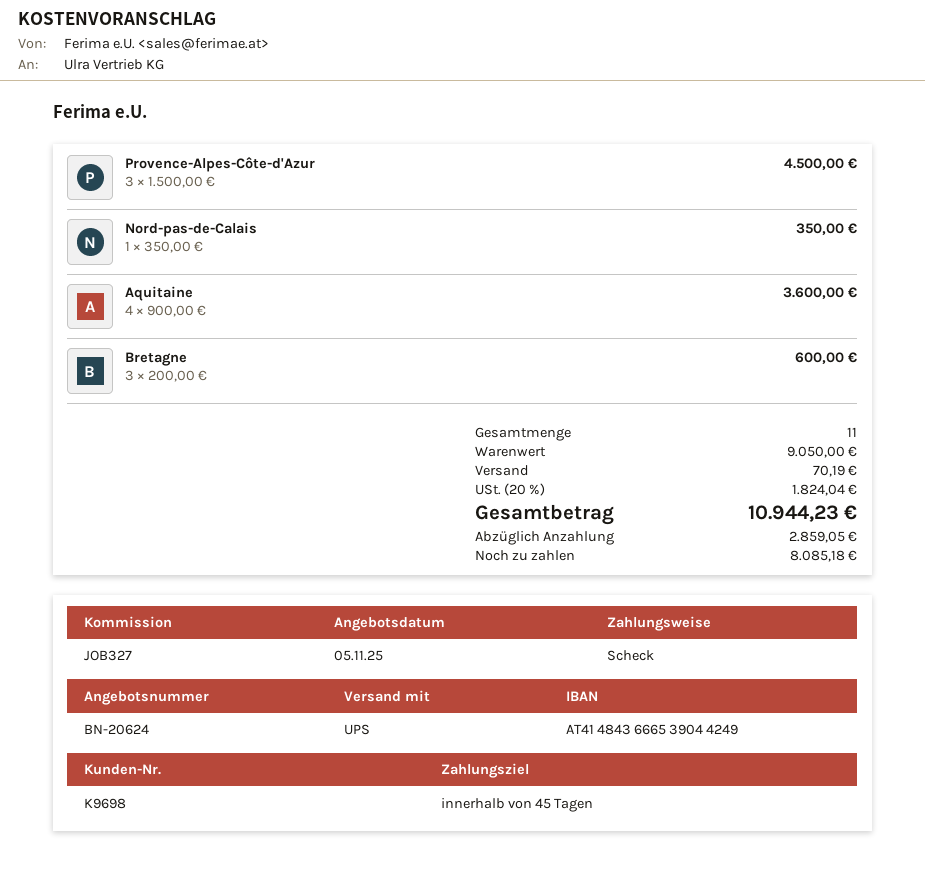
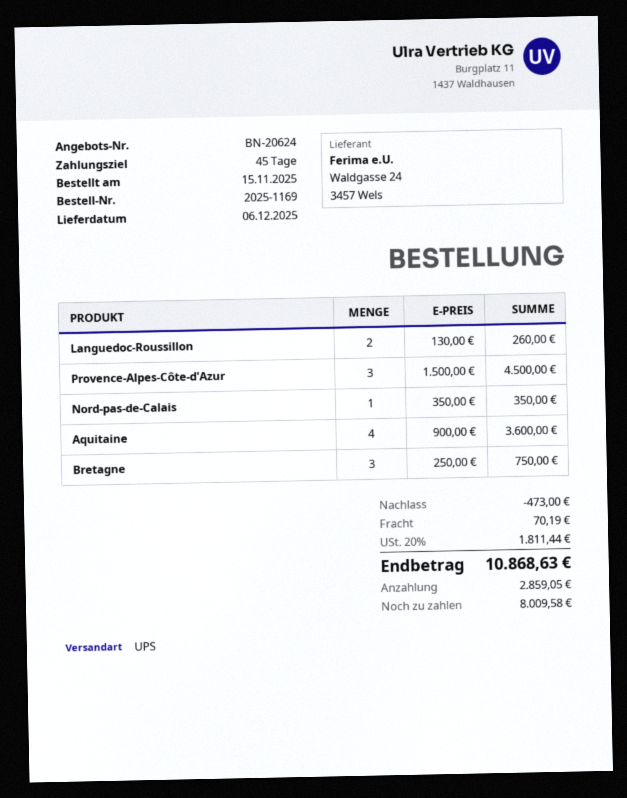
Bretagne: 3 x 200.00 = 600.00 -> 3 x 250.00 = 750.00
Languedoc-Roussillon: none -> 2 x 130.00 = 260.00
discount: none -> 473.00
tax: 20% = 1824.04 -> 20% = 1811.44
total: 10944.23 -> 10868.63
balance: 8085.18 -> 8009.58

